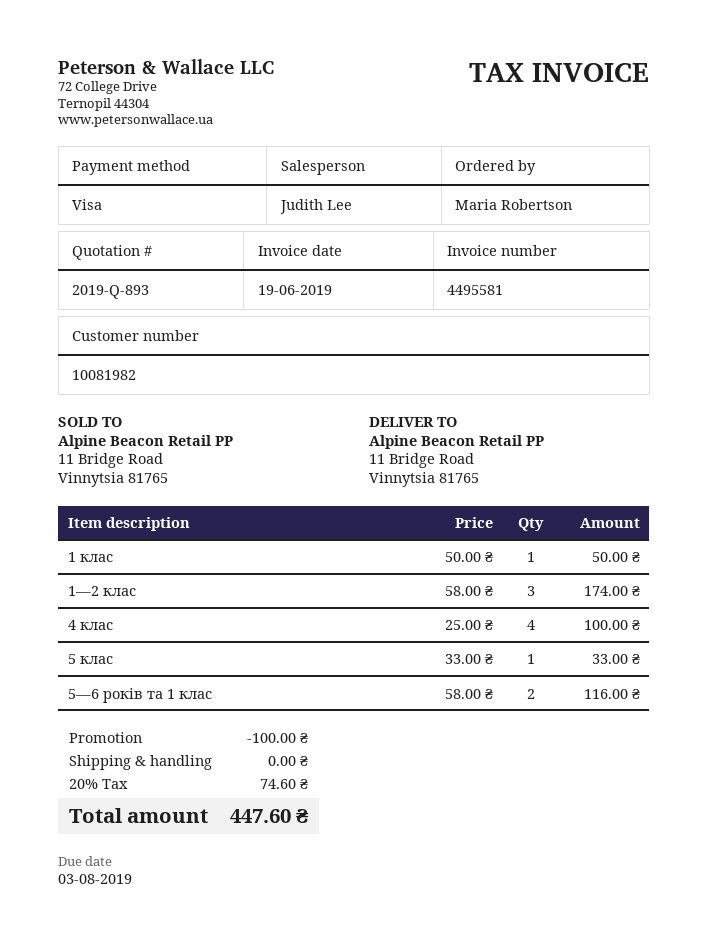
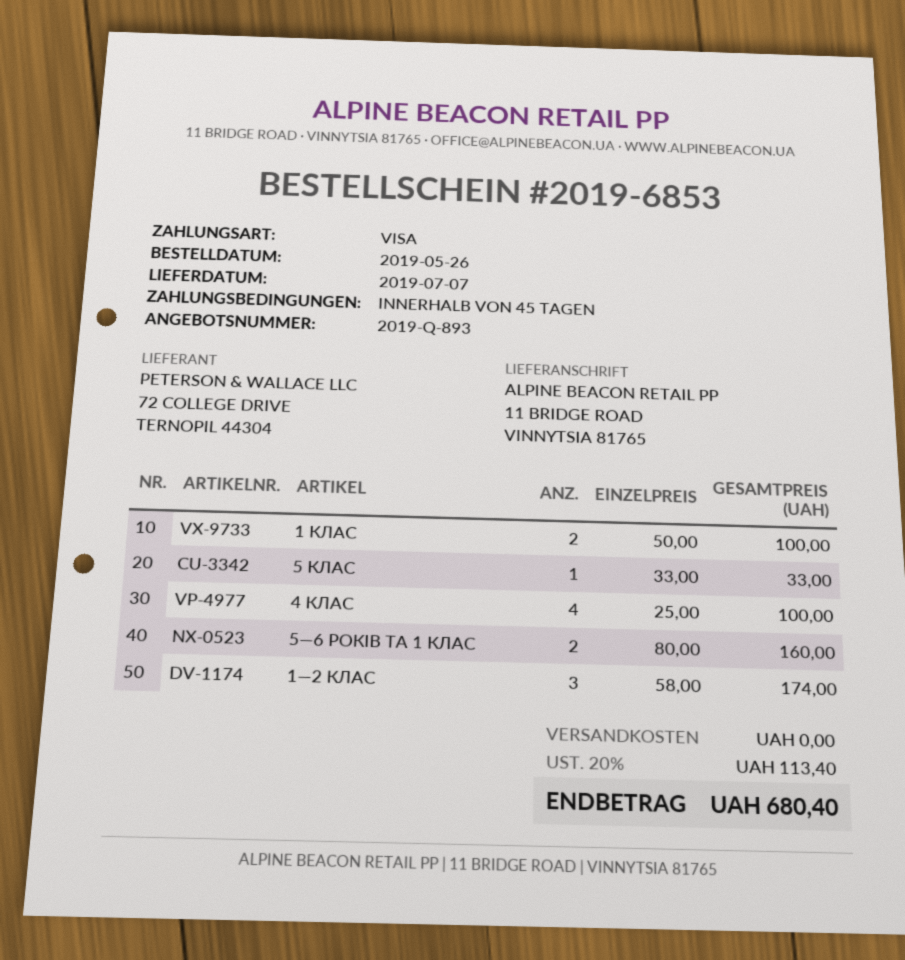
1 клас: 1 x 50.00 = 50.00 -> 2 x 50.00 = 100.00
5—6 років та 1 клас: 2 x 58.00 = 116.00 -> 2 x 80.00 = 160.00
discount: 100.00 -> none
tax: 20% = 74.60 -> 20% = 113.40
total: 447.60 -> 680.40

